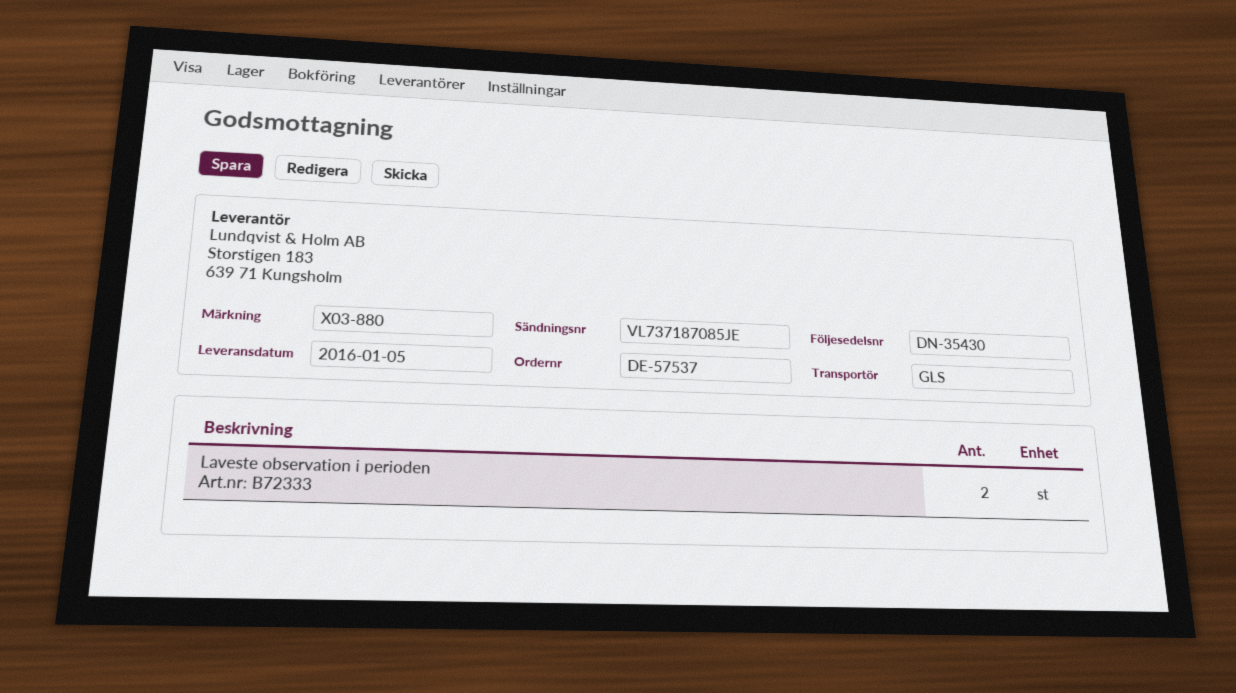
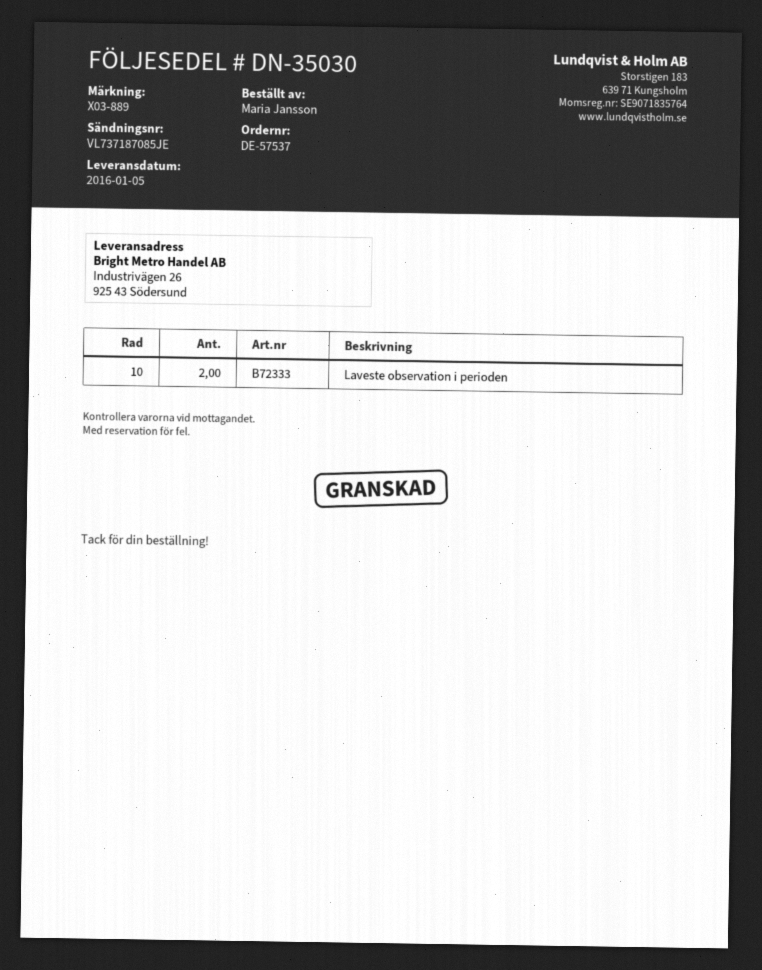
delivery note number: DN-35430 -> DN-35030
reference: X03-880 -> X03-889

